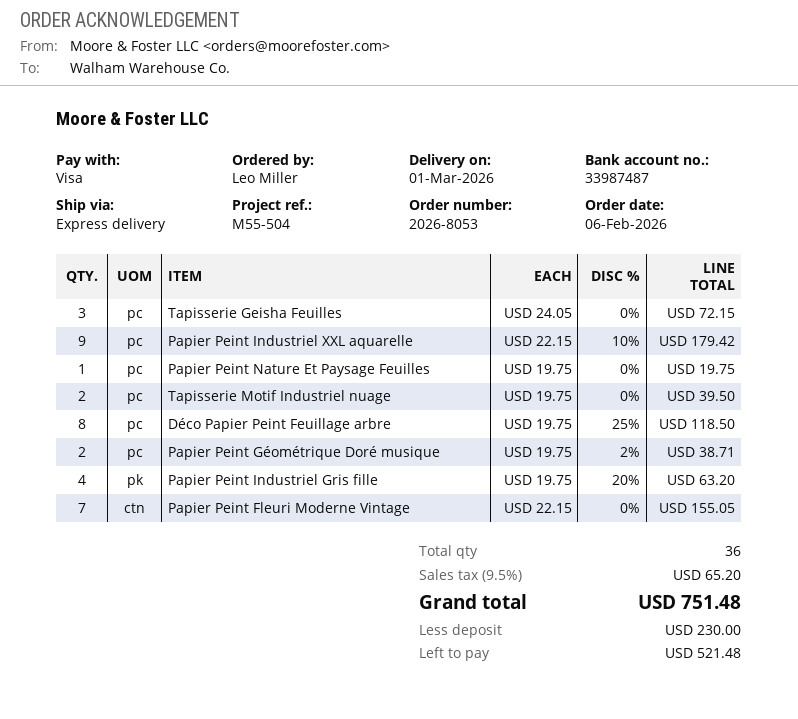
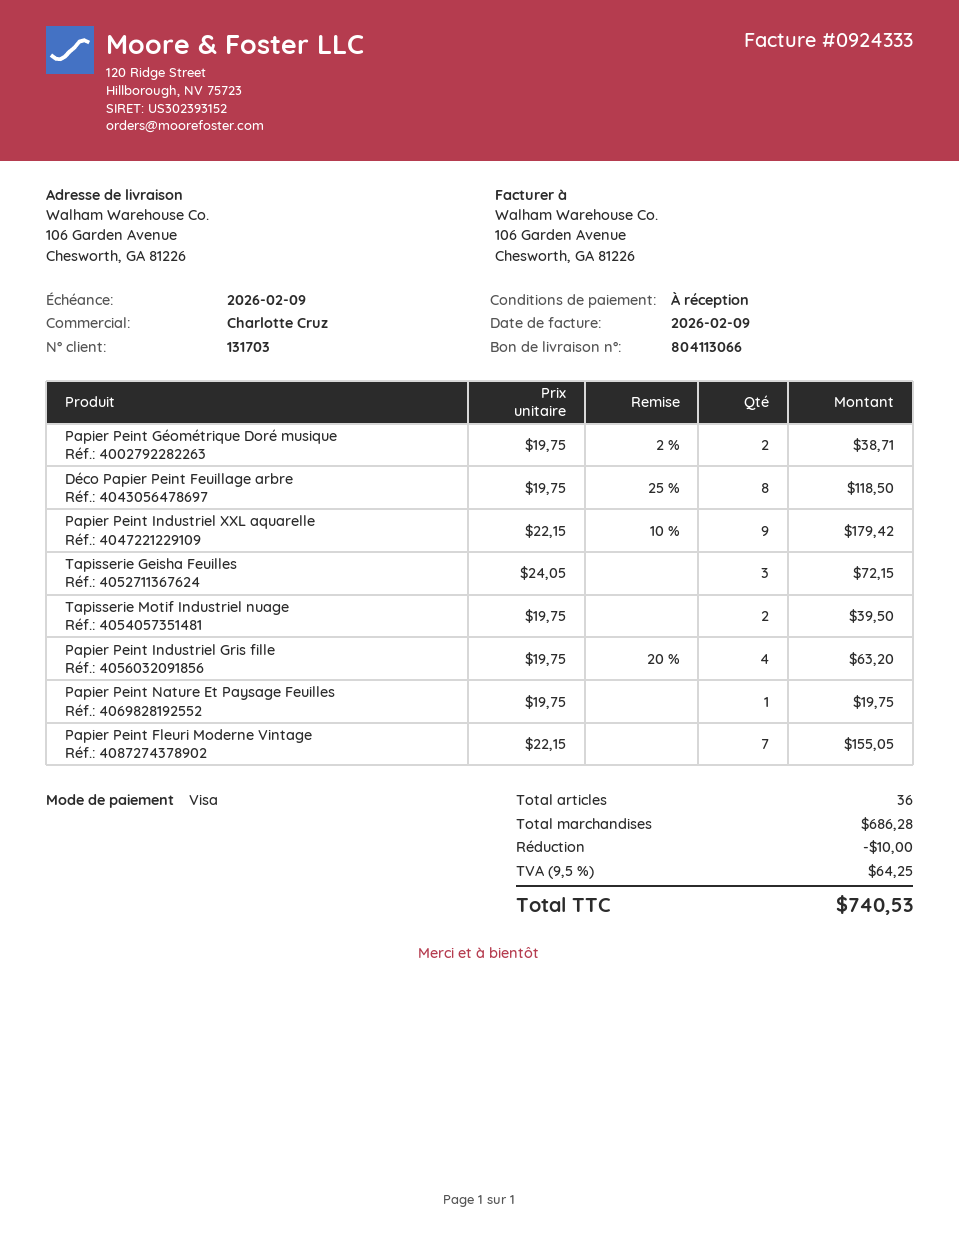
discount: none -> 10.00
tax: 9.5% = 65.20 -> 9.5% = 64.25
total: 751.48 -> 740.53

